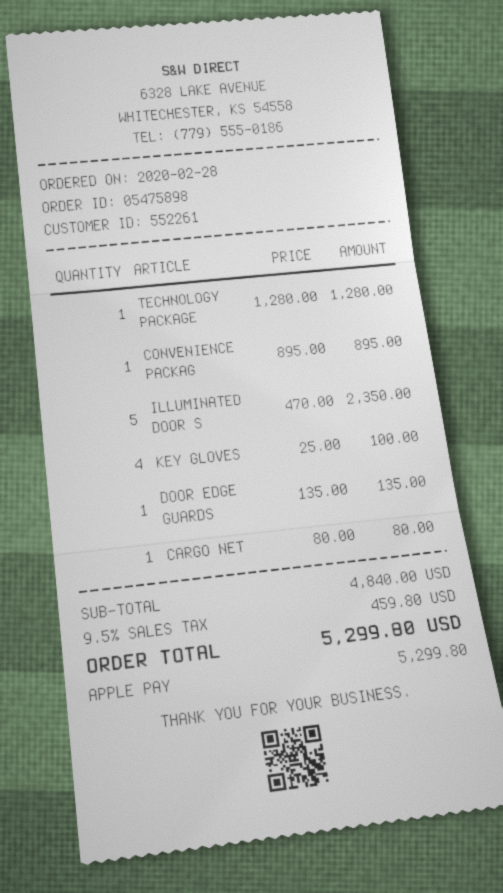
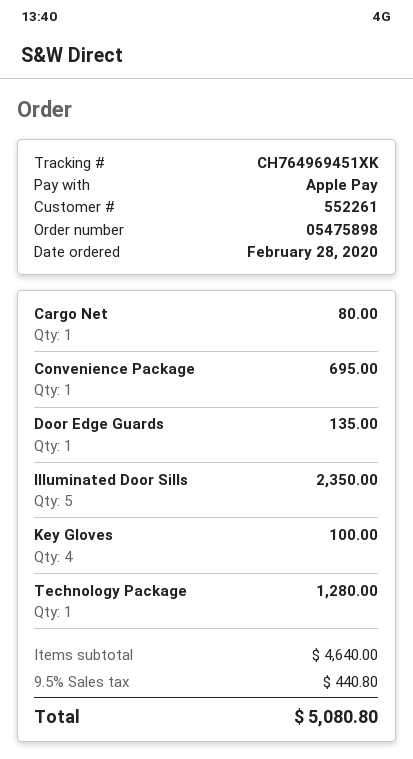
CONVENIENCE PACKAG: 1 for 895.00 -> 1 for 695.00
subtotal: 4840.00 -> 4640.00
tax: 9.5% = 459.80 -> 9.5% = 440.80
total: 5299.80 -> 5080.80

